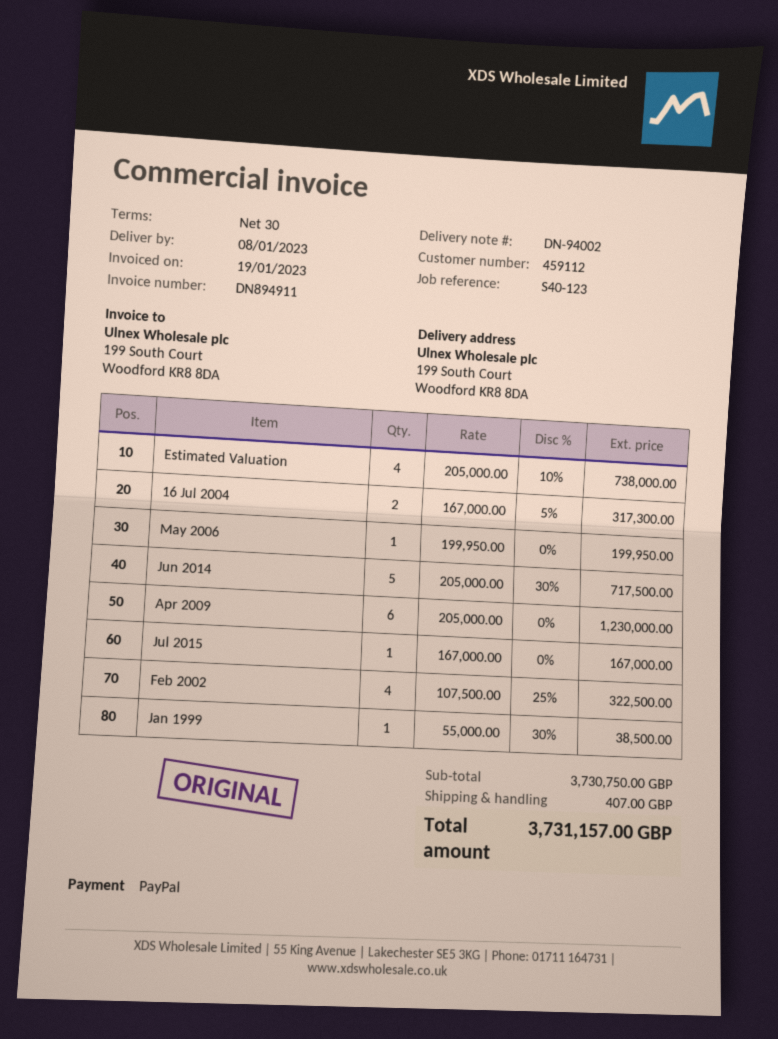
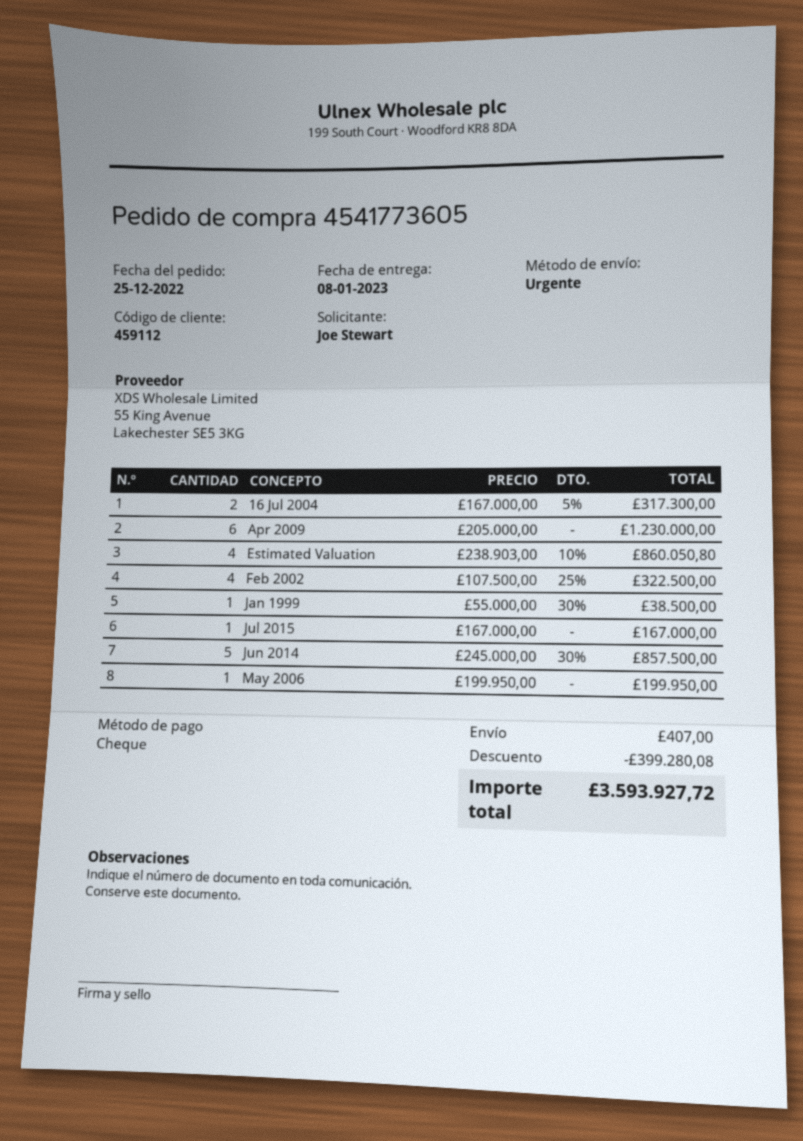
payment method: PayPal -> cheque
Estimated Valuation: 4 x 205000.00 - 10% = 738000.00 -> 4 x 238903.00 - 10% = 860050.80
Jun 2014: 5 x 205000.00 - 30% = 717500.00 -> 5 x 245000.00 - 30% = 857500.00
discount: none -> 399280.08
total: 3731157.00 -> 3593927.72

